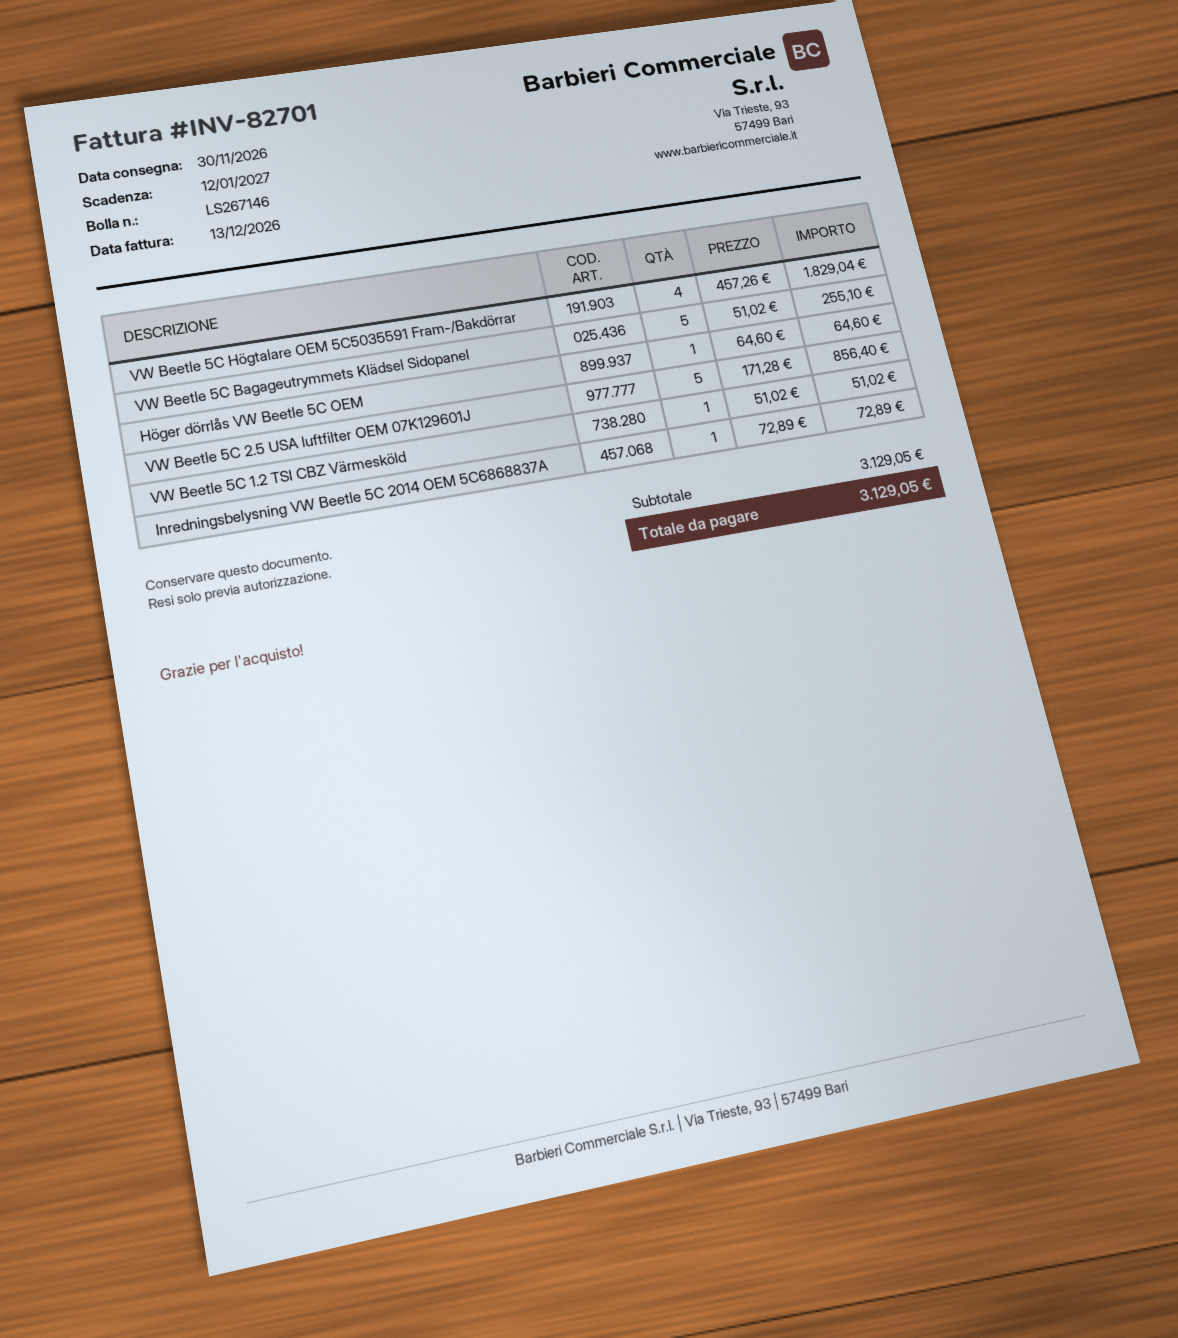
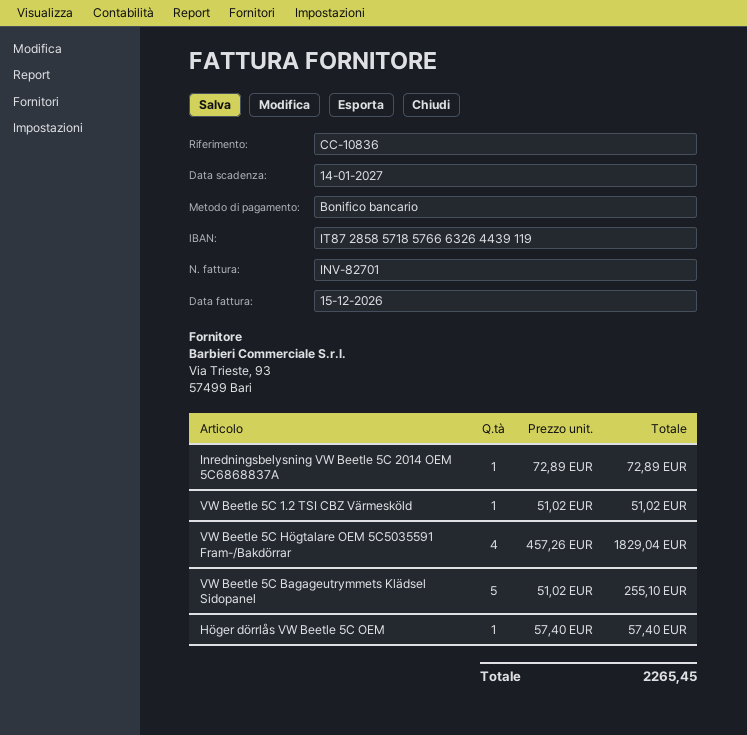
invoice date: 2026-12-13 -> 2026-12-15
due date: 2027-01-12 -> 2027-01-14
Höger dörrlås VW Beetle 5C OEM: 1 x 64.60 = 64.60 -> 1 x 57.40 = 57.40
VW Beetle 5C 2.5 USA luftfilter OEM 07K129601J: 5 x 171.28 = 856.40 -> none
total: 3129.05 -> 2265.45

